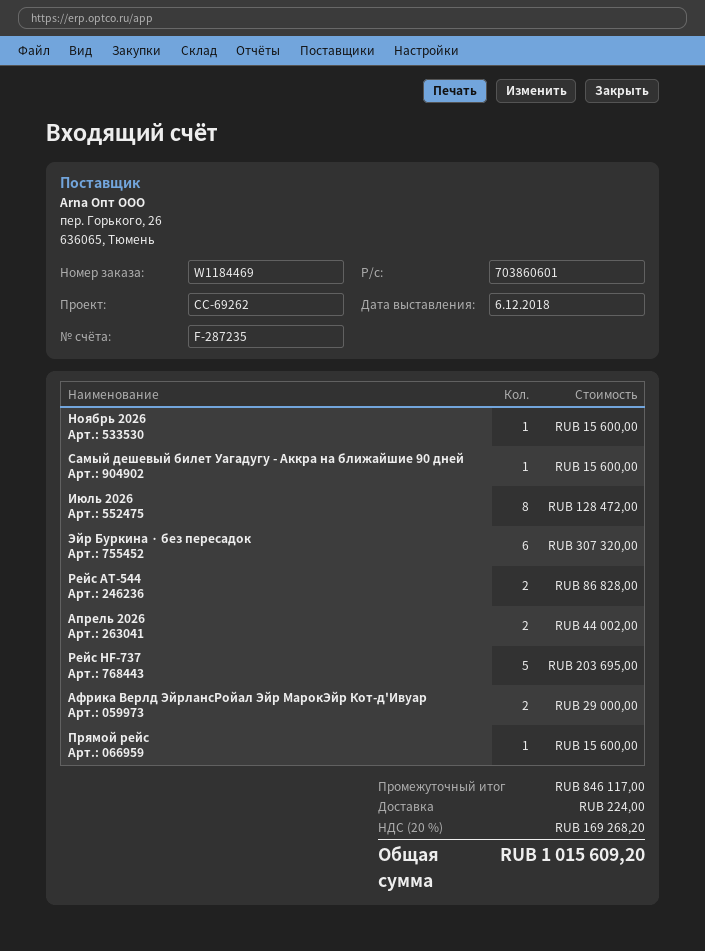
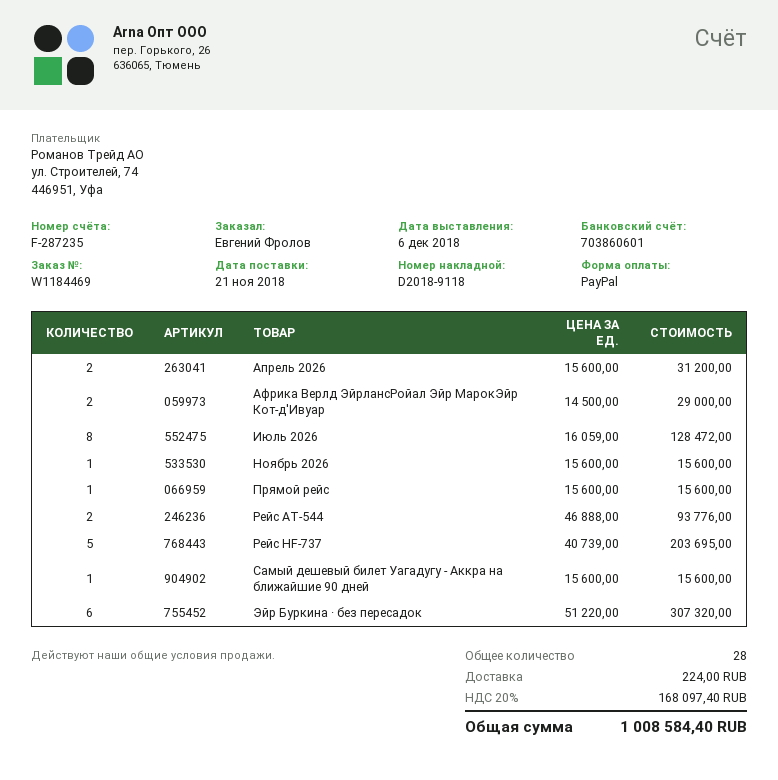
Рейс AT-544: 2 for 86828.00 -> 2 for 93776.00
Апрель 2026: 2 for 44002.00 -> 2 for 31200.00
tax: 20% = 169268.20 -> 20% = 168097.40
total: 1015609.20 -> 1008584.40

